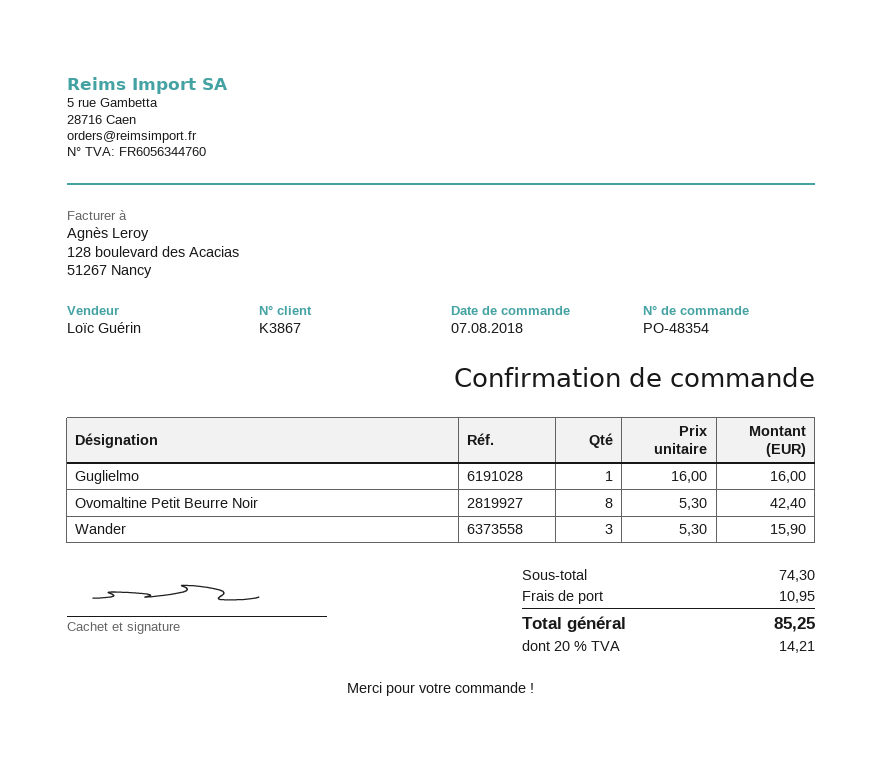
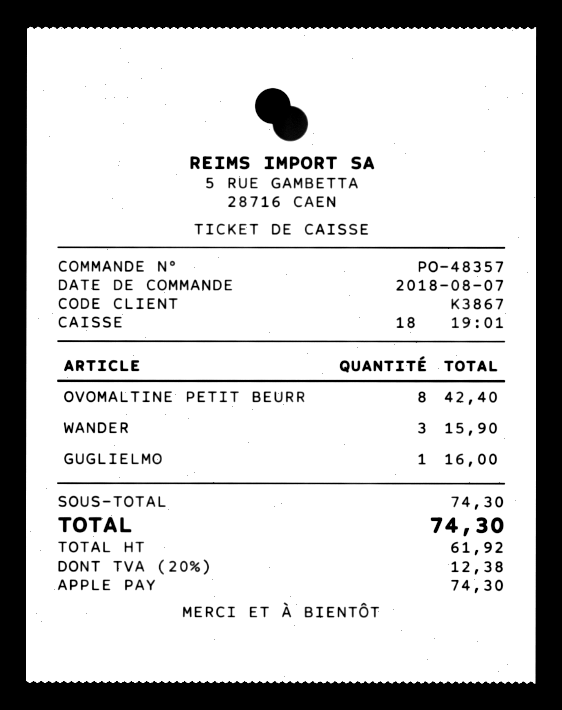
order number: PO-48354 -> PO-48357
shipping: 10.95 -> none
tax: 20% = 14.21 -> 20% = 12.38
total: 85.25 -> 74.30

